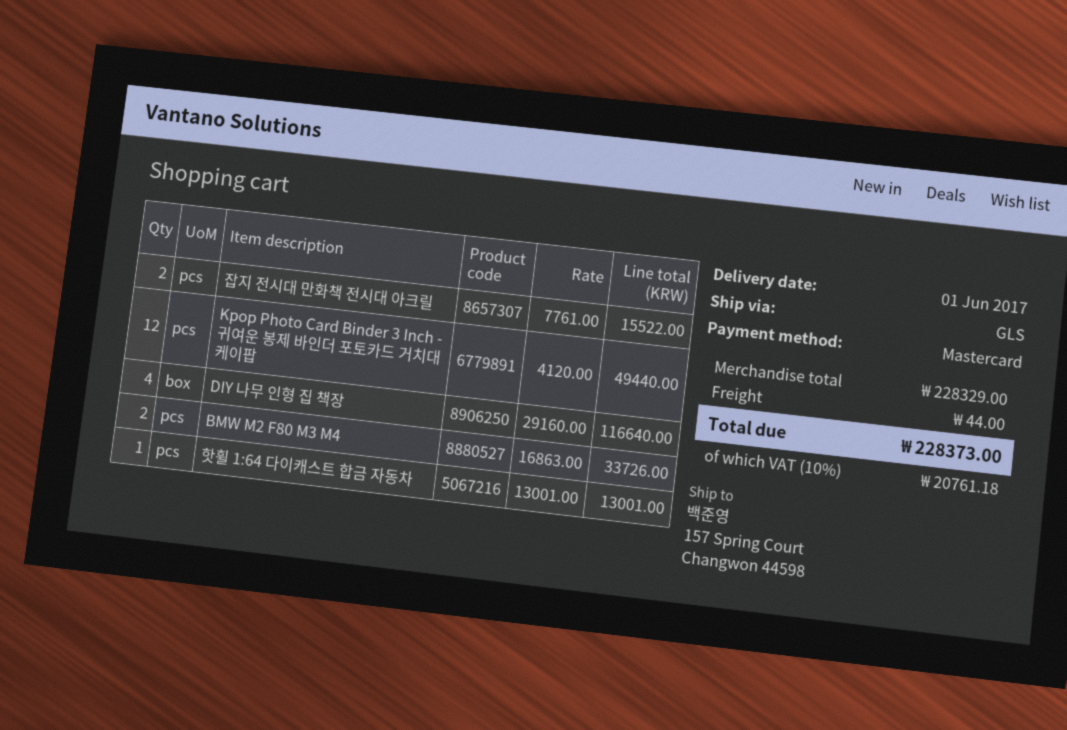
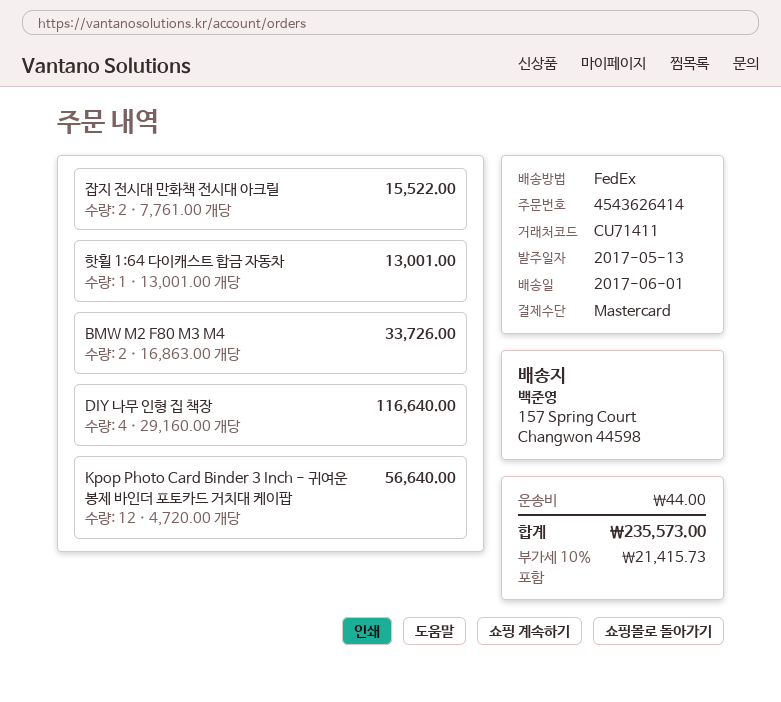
shipping method: GLS -> FedEx
Kpop Photo Card Binder 3 Inch - 귀여운 봉제 바인더 포토카드 거치대 케이팝: 12 x 4120.00 = 49440.00 -> 12 x 4720.00 = 56640.00
tax: 10% = 20761.18 -> 10% = 21415.73
total: 228373.00 -> 235573.00

